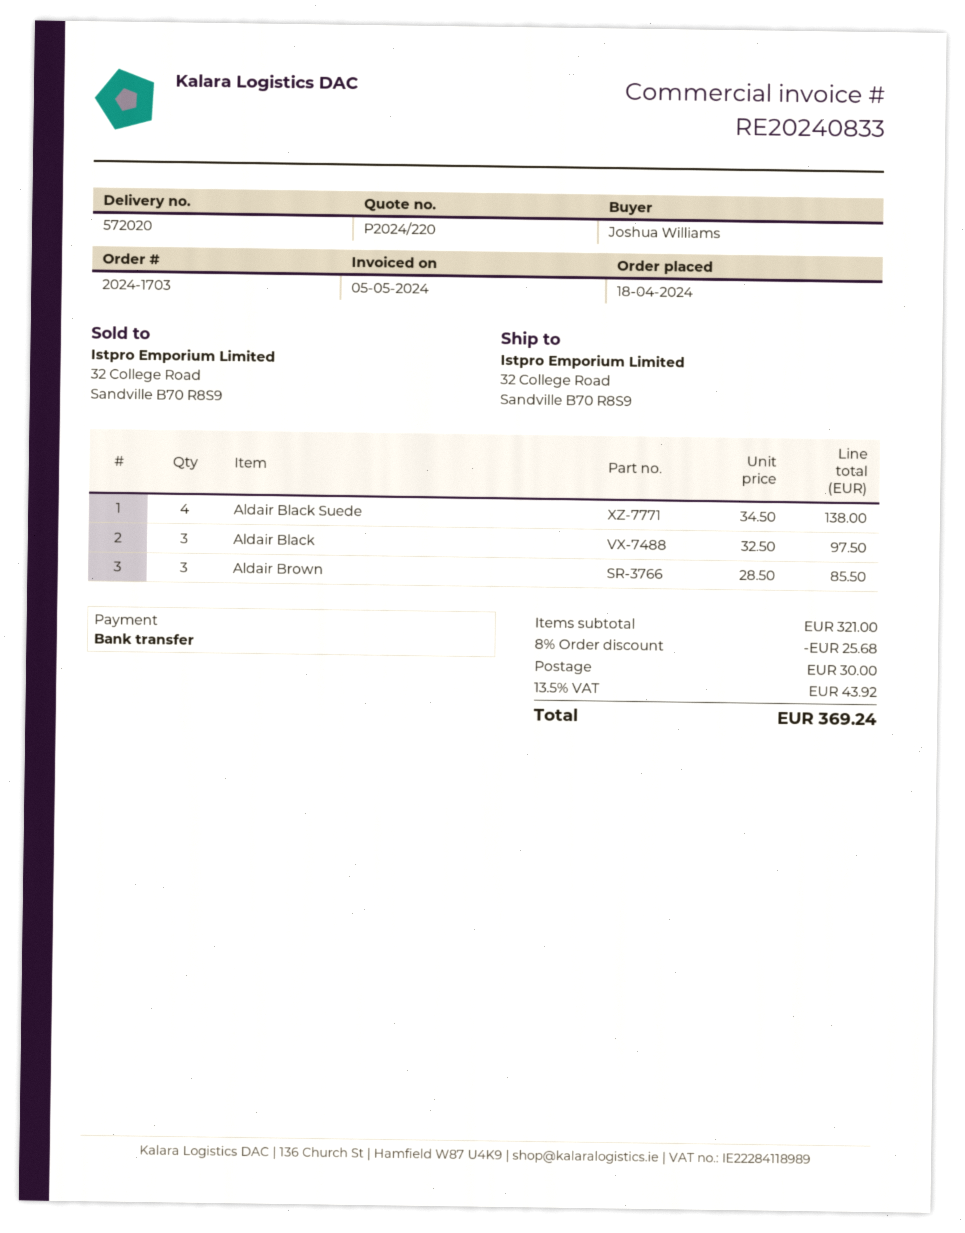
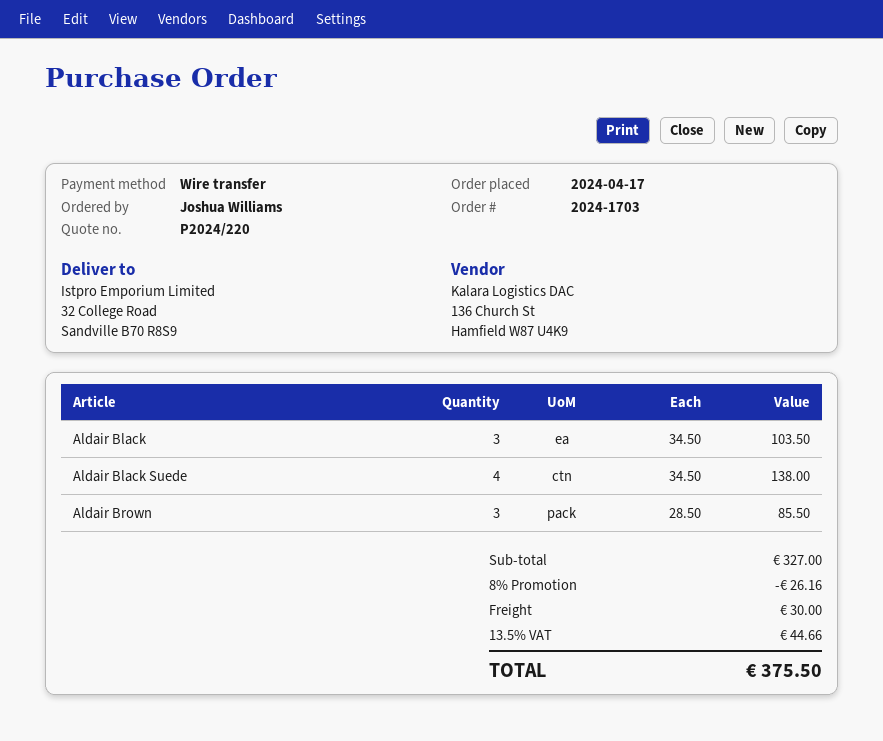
order date: 2024-04-18 -> 2024-04-17
Aldair Black: 3 x 32.50 = 97.50 -> 3 x 34.50 = 103.50
subtotal: 321.00 -> 327.00
discount: 8% = 25.68 -> 8% = 26.16
tax: 13.5% = 43.92 -> 13.5% = 44.66
total: 369.24 -> 375.50

